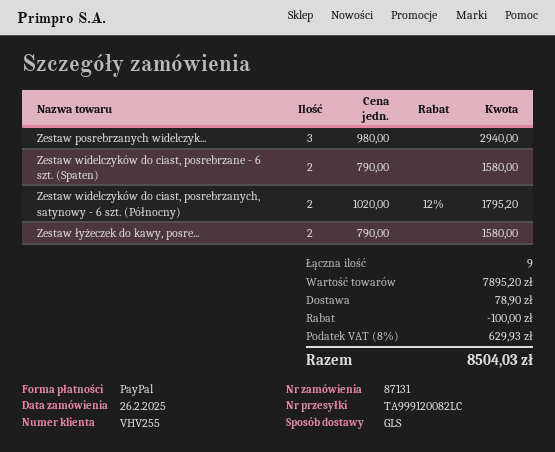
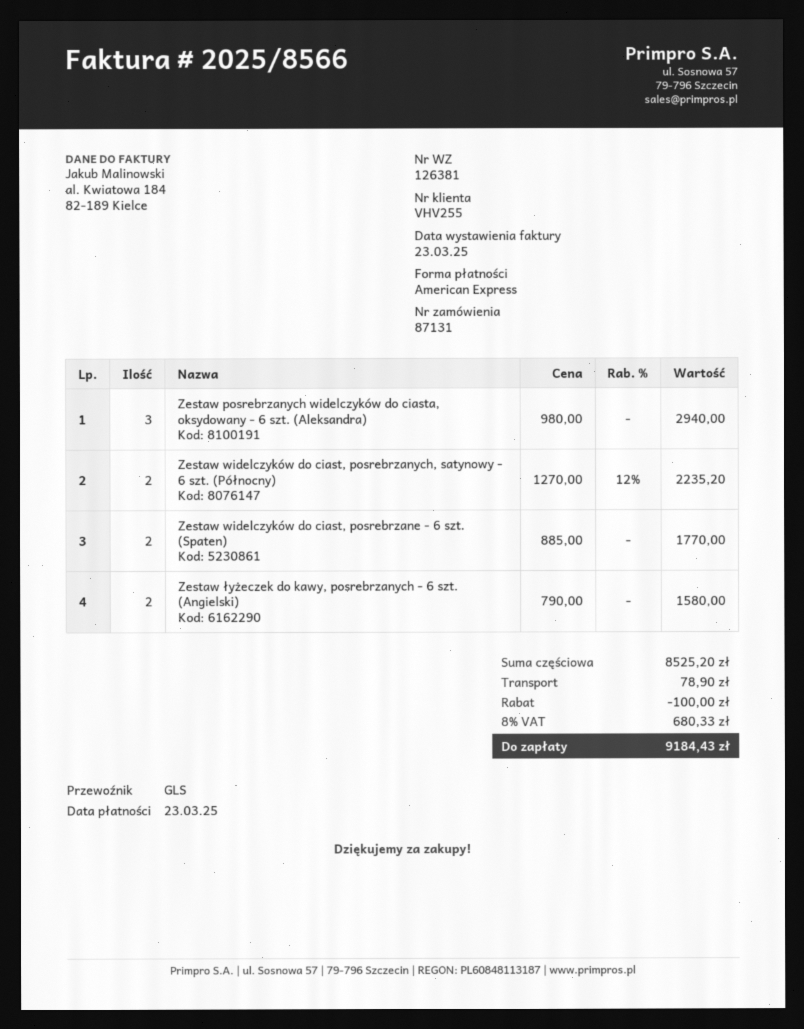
payment method: PayPal -> American Express
Zestaw widelczyków do ciast, posrebrzane - 6 szt. (Spaten): 2 x 790.00 = 1580.00 -> 2 x 885.00 = 1770.00
Zestaw widelczyków do ciast, posrebrzanych, satynowy - 6 szt. (Północny): 2 x 1020.00 - 12% = 1795.20 -> 2 x 1270.00 - 12% = 2235.20
subtotal: 7895.20 -> 8525.20
tax: 8% = 629.93 -> 8% = 680.33
total: 8504.03 -> 9184.43

